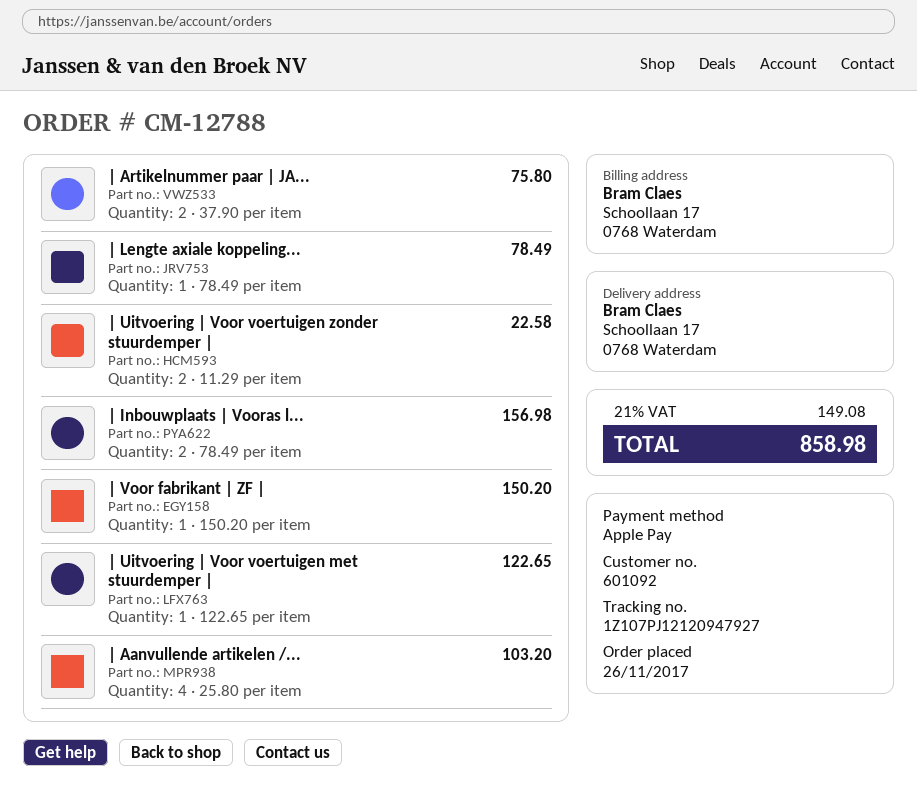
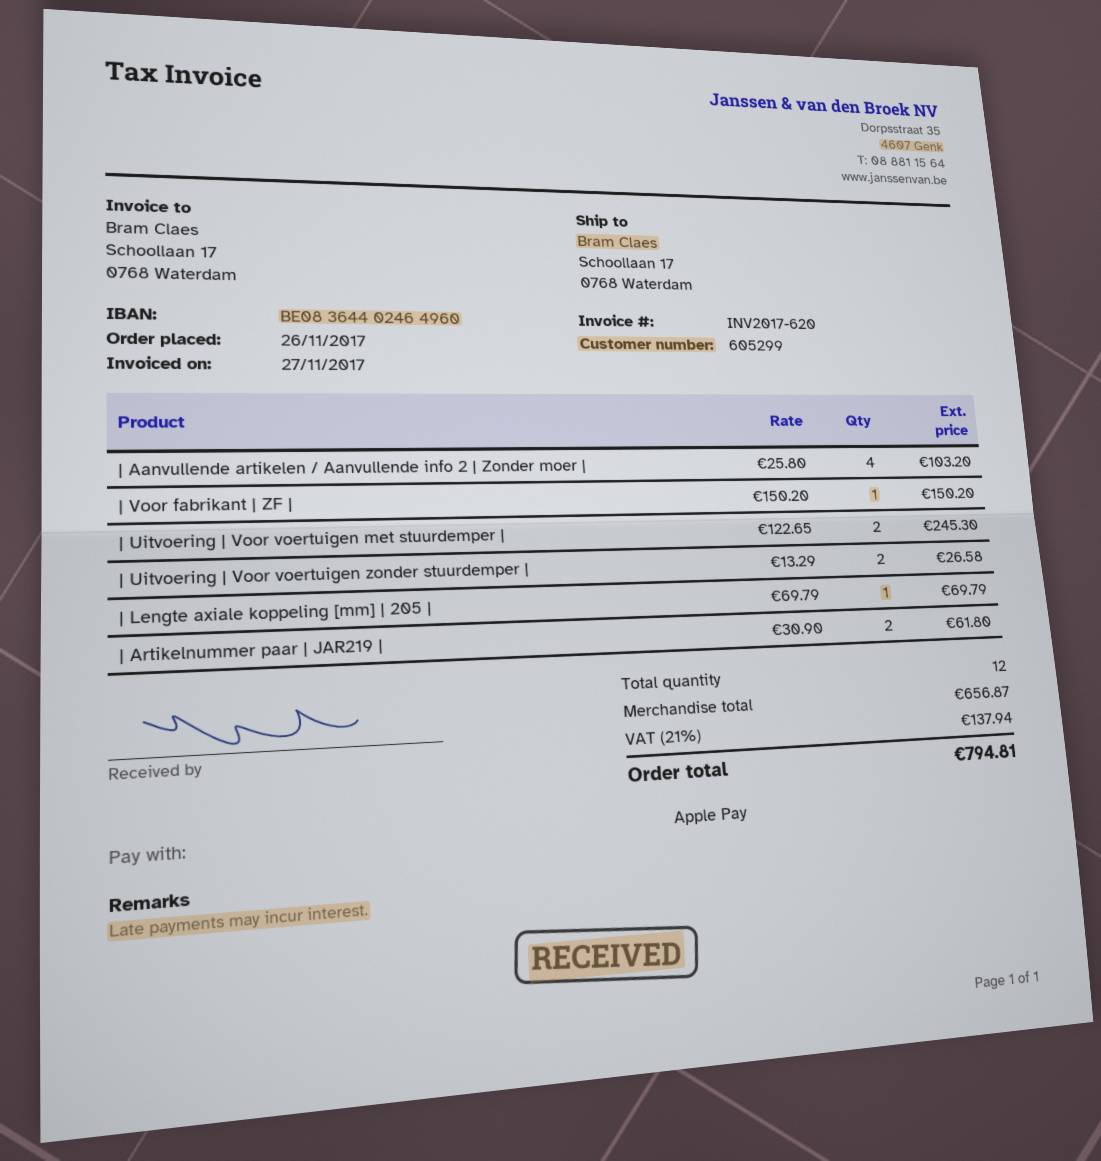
customer number: 601092 -> 605299
| Artikelnummer paar | JA...: 2 x 37.90 = 75.80 -> 2 x 30.90 = 61.80
| Lengte axiale koppeling...: 1 x 78.49 = 78.49 -> 1 x 69.79 = 69.79
| Uitvoering | Voor voertuigen zonder stuurdemper |: 2 x 11.29 = 22.58 -> 2 x 13.29 = 26.58
| Inbouwplaats | Vooras l...: 2 x 78.49 = 156.98 -> none
| Uitvoering | Voor voertuigen met stuurdemper |: 1 x 122.65 = 122.65 -> 2 x 122.65 = 245.30
tax: 21% = 149.08 -> 21% = 137.94
total: 858.98 -> 794.81

